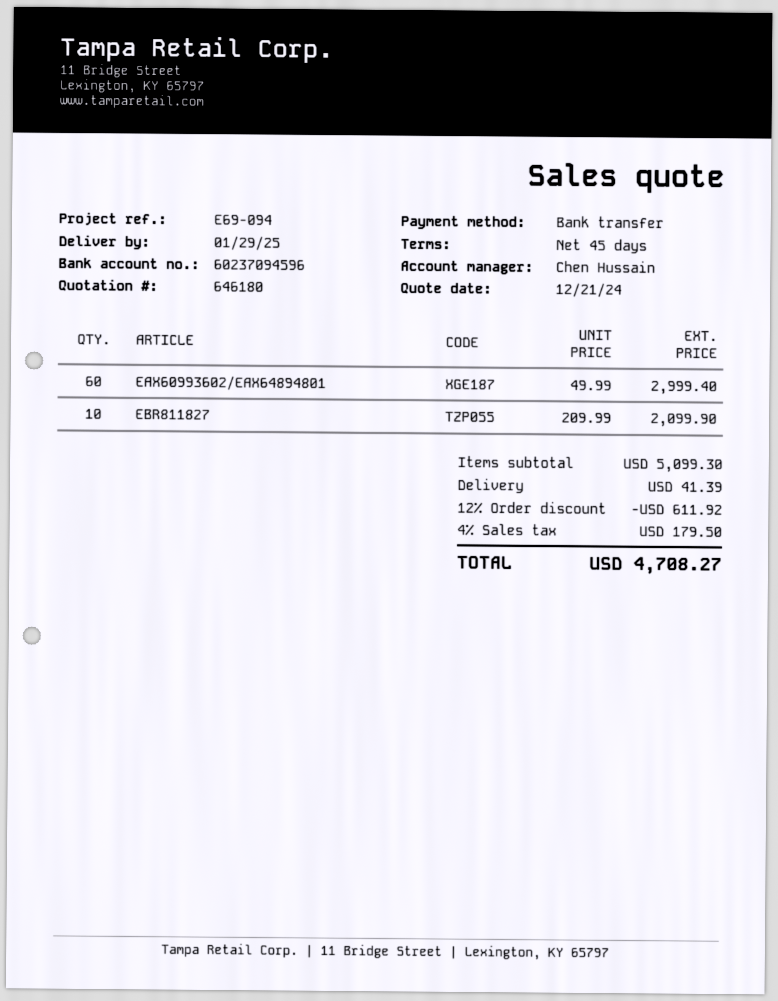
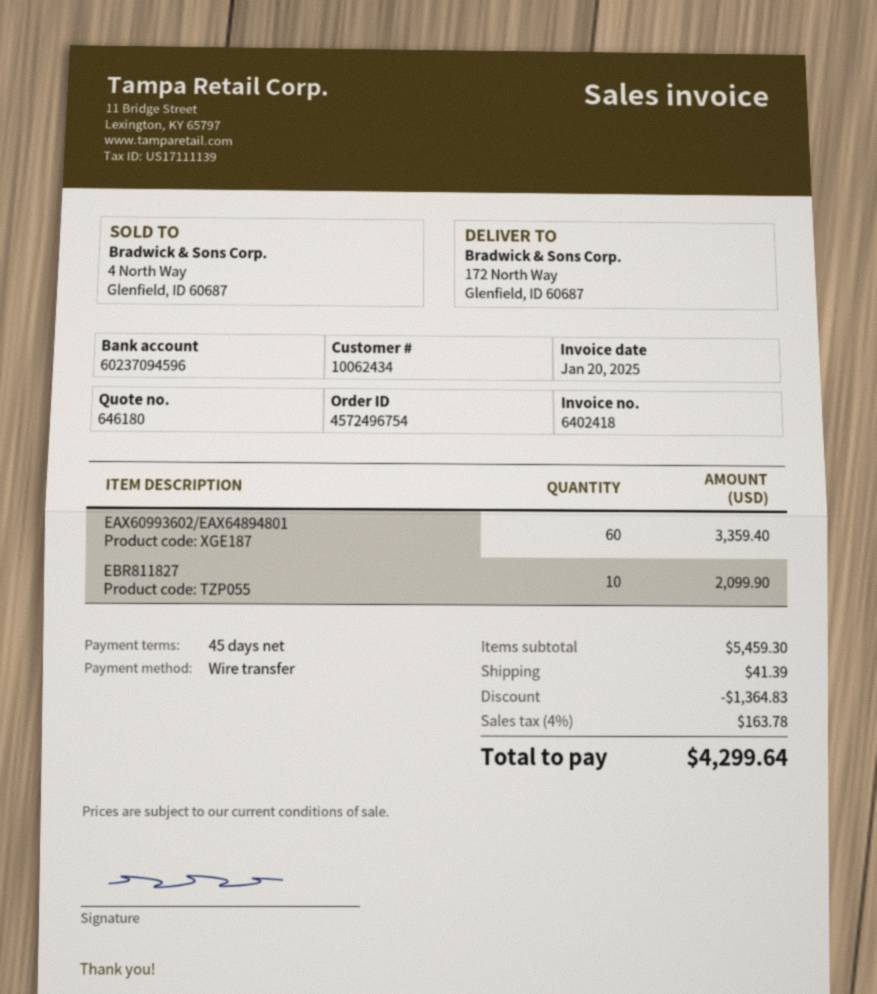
EAX60993602/EAX64894801: 60 for 2999.40 -> 60 for 3359.40
subtotal: 5099.30 -> 5459.30
discount: 611.92 -> 1364.83
tax: 4% = 179.50 -> 4% = 163.78
total: 4708.27 -> 4299.64

